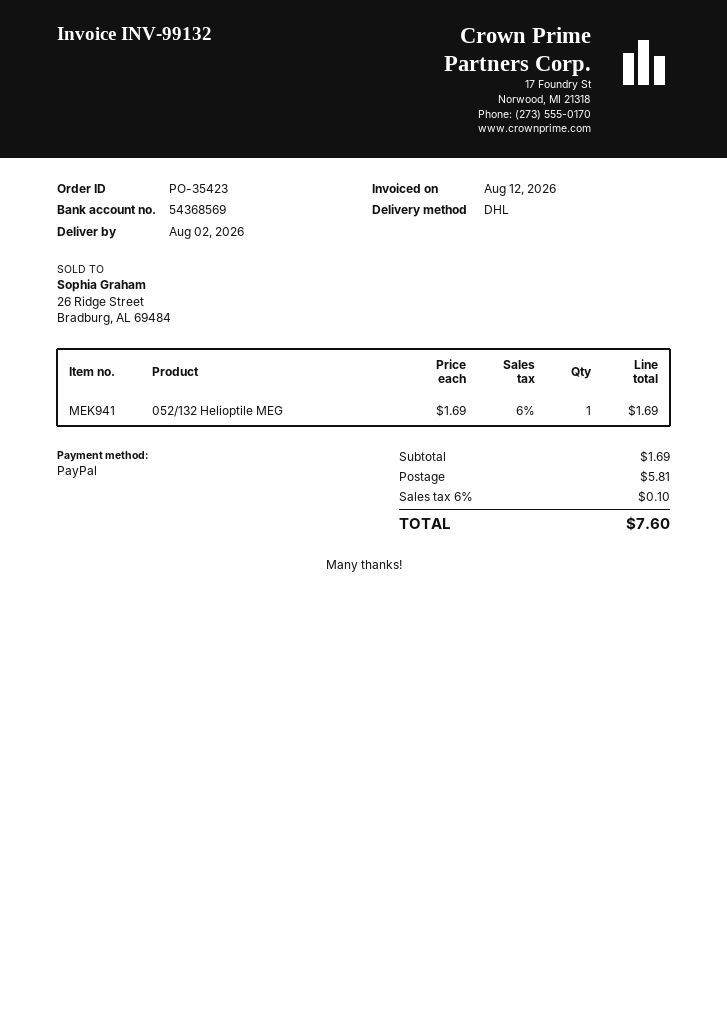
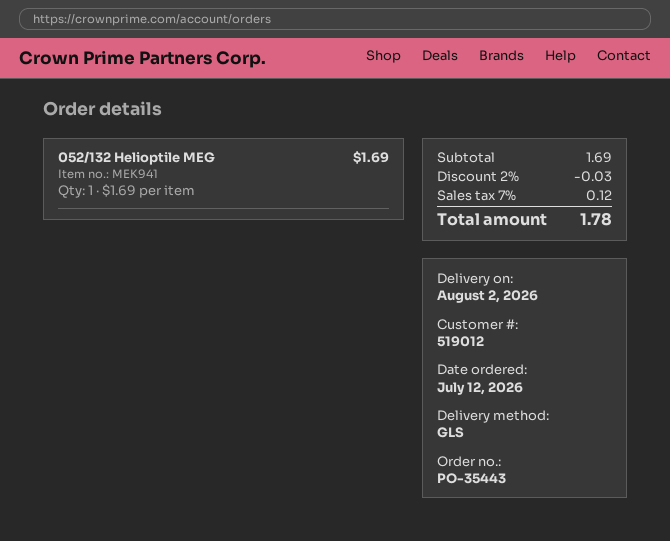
order number: PO-35423 -> PO-35443
shipping method: DHL -> GLS
discount: none -> 2% = 0.03
shipping: 5.81 -> none
tax: 6% = 0.10 -> 7% = 0.12
total: 7.60 -> 1.78

